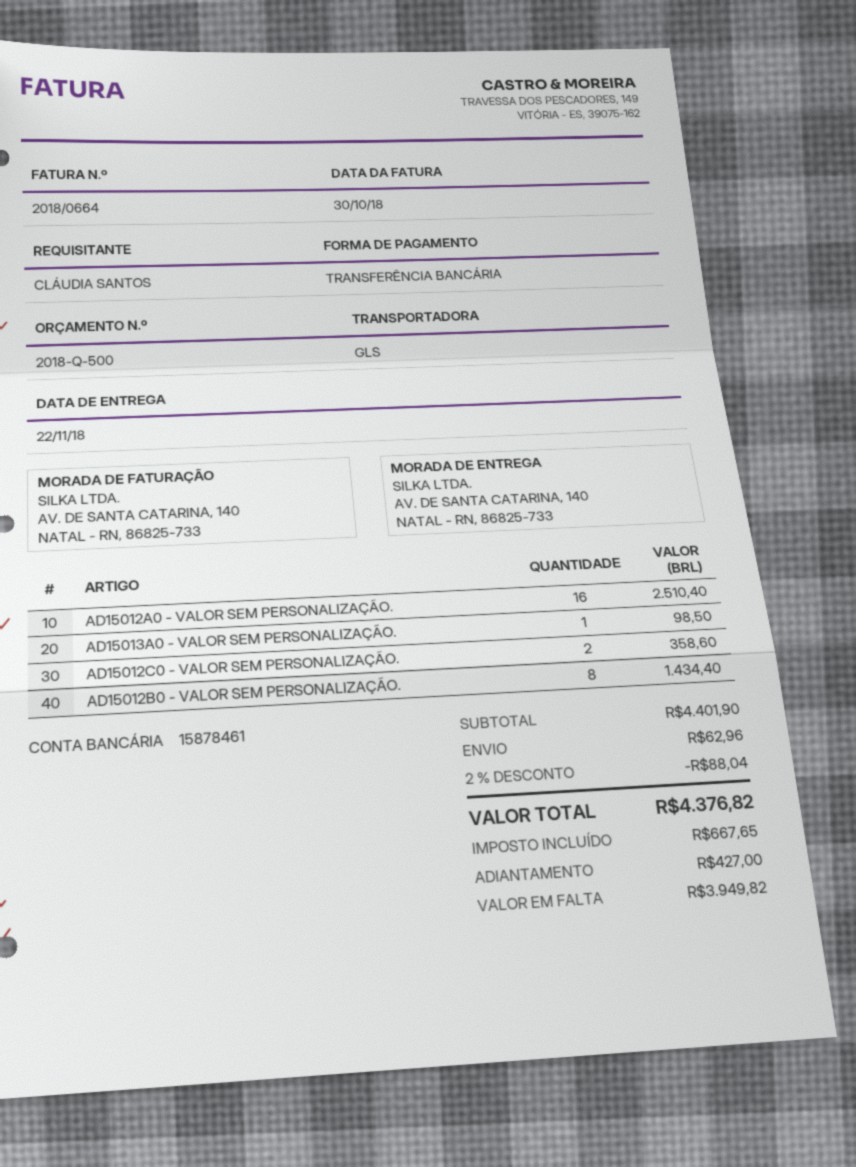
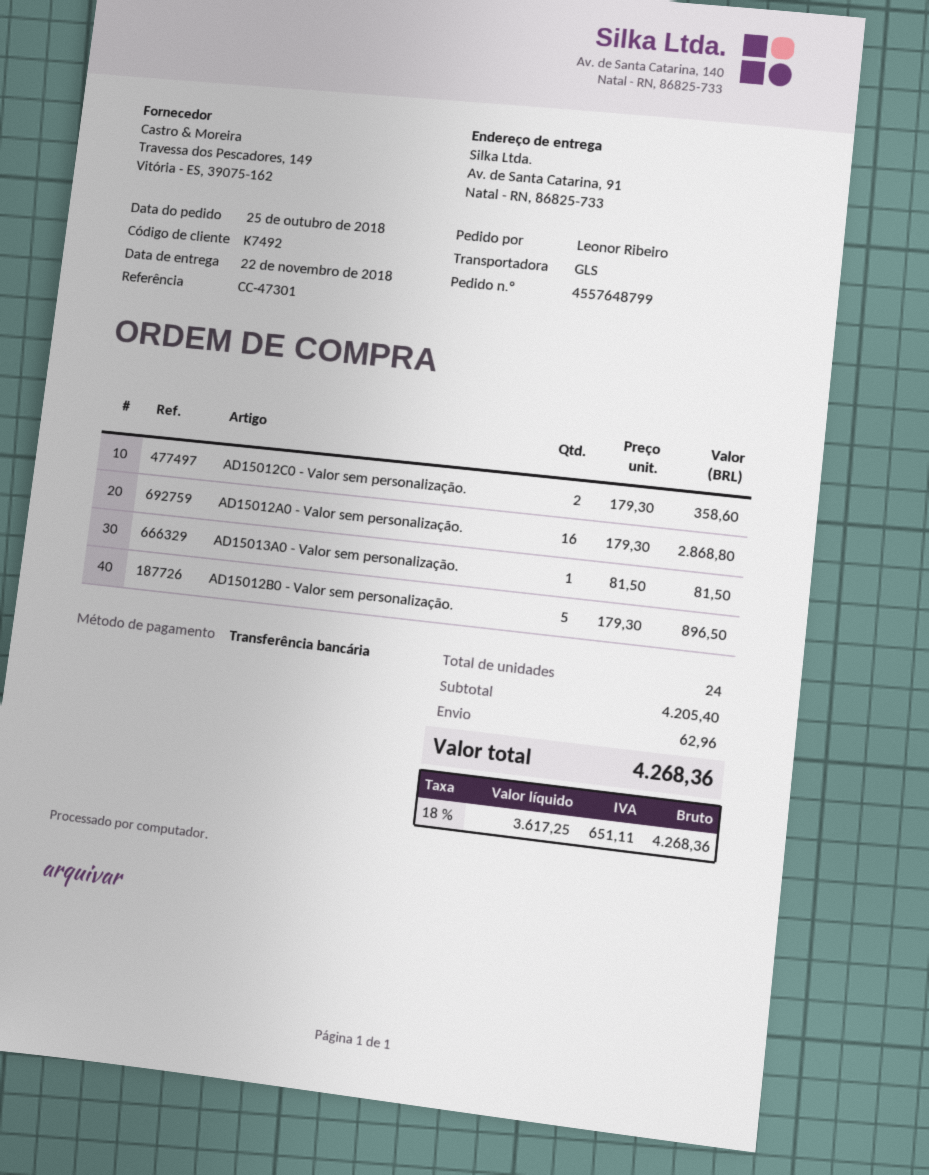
ordered by: CLÁUDIA SANTOS -> Leonor Ribeiro
ship to: AV. DE SANTA CATARINA, 140, NATAL - RN, 86825-733 -> Av. de Santa Catarina, 91, Natal - RN, 86825-733
AD15012A0 - VALOR SEM PERSONALIZAÇÃO.: 16 for 2510.40 -> 16 for 2868.80
AD15013A0 - VALOR SEM PERSONALIZAÇÃO.: 1 for 98.50 -> 1 for 81.50
AD15012B0 - VALOR SEM PERSONALIZAÇÃO.: 8 for 1434.40 -> 5 for 896.50
subtotal: 4401.90 -> 4205.40
discount: 2% = 88.04 -> none
tax: 667.65 -> 651.11
total: 4376.82 -> 4268.36

